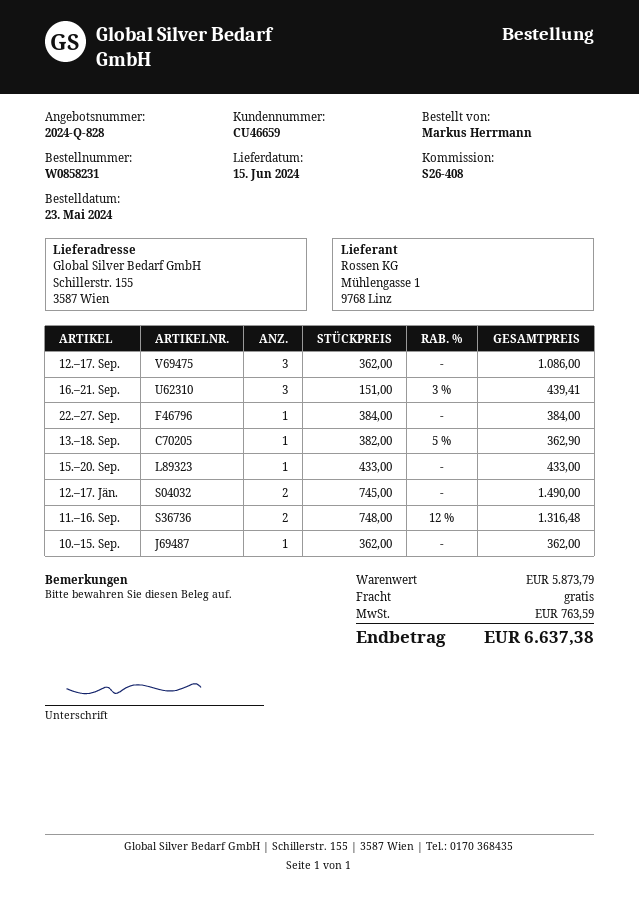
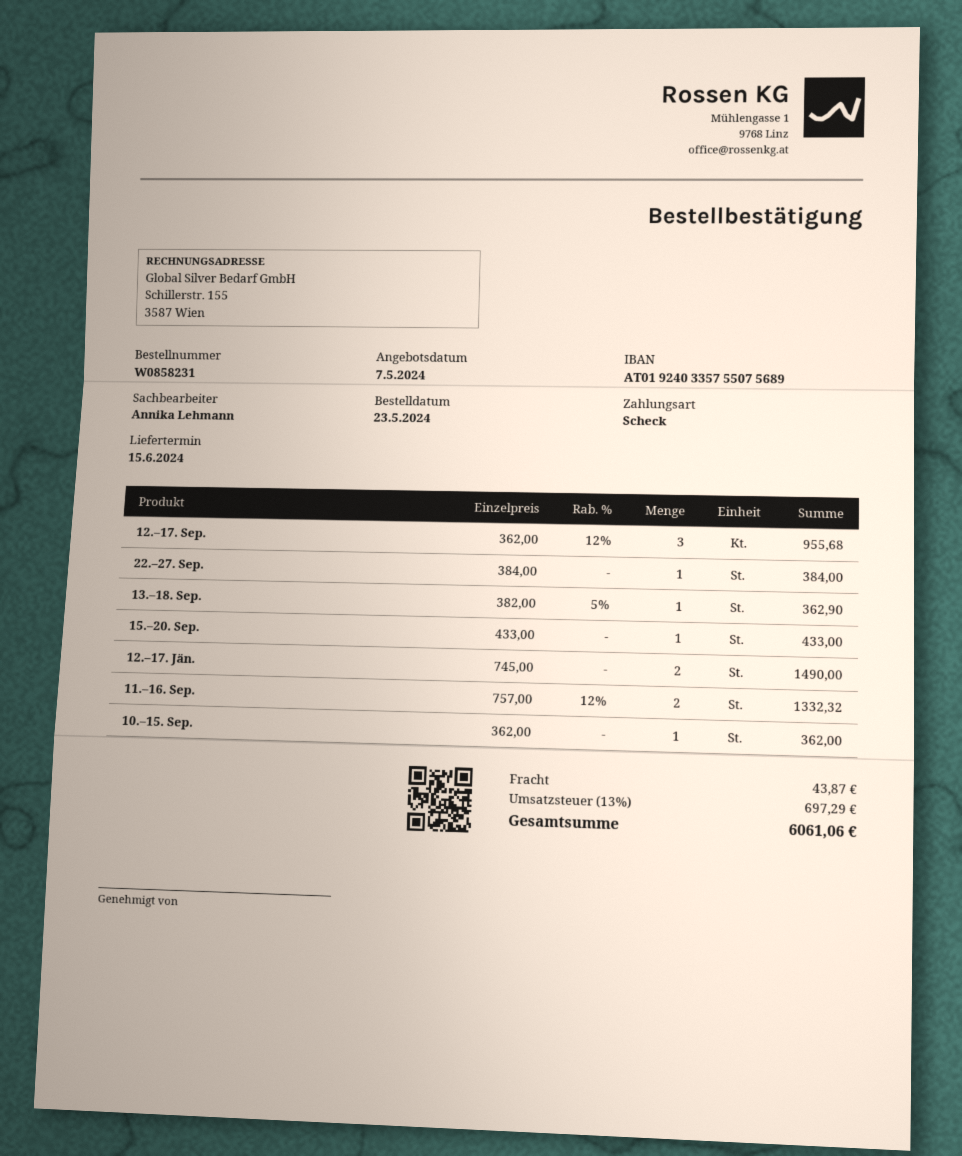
12.–17. Sep.: 3 x 362.00 = 1086.00 -> 3 x 362.00 - 12% = 955.68
16.–21. Sep.: 3 x 151.00 - 3% = 439.41 -> none
11.–16. Sep.: 2 x 748.00 - 12% = 1316.48 -> 2 x 757.00 - 12% = 1332.32
shipping: 0.00 -> 43.87
tax: 763.59 -> 697.29
total: 6637.38 -> 6061.06

